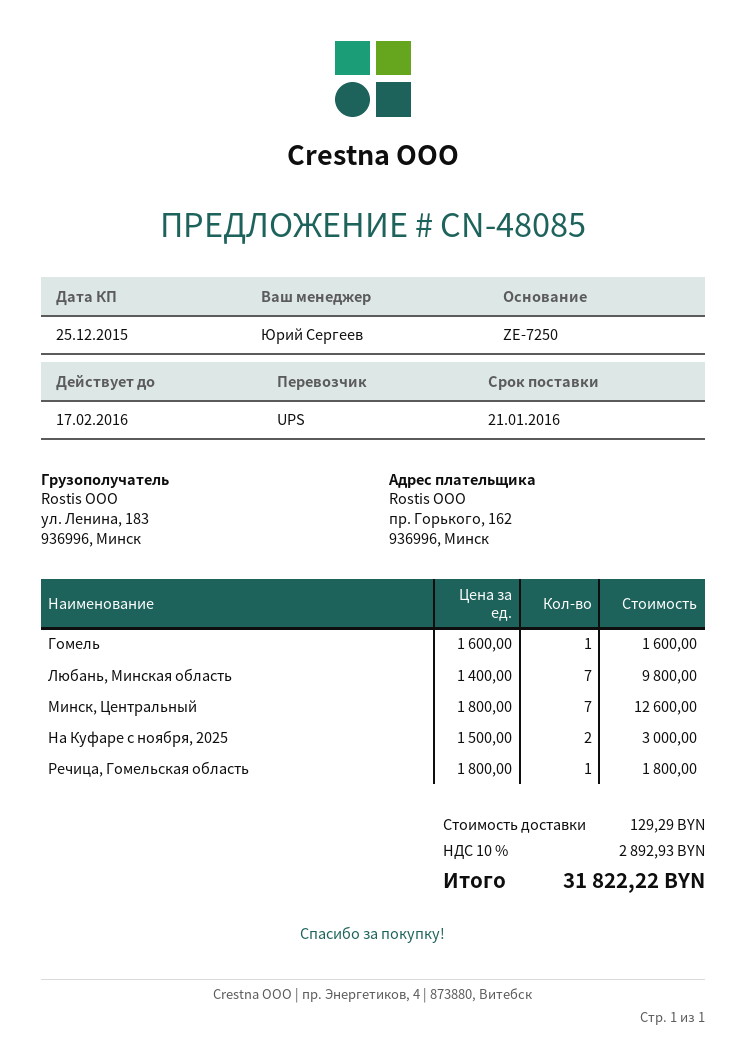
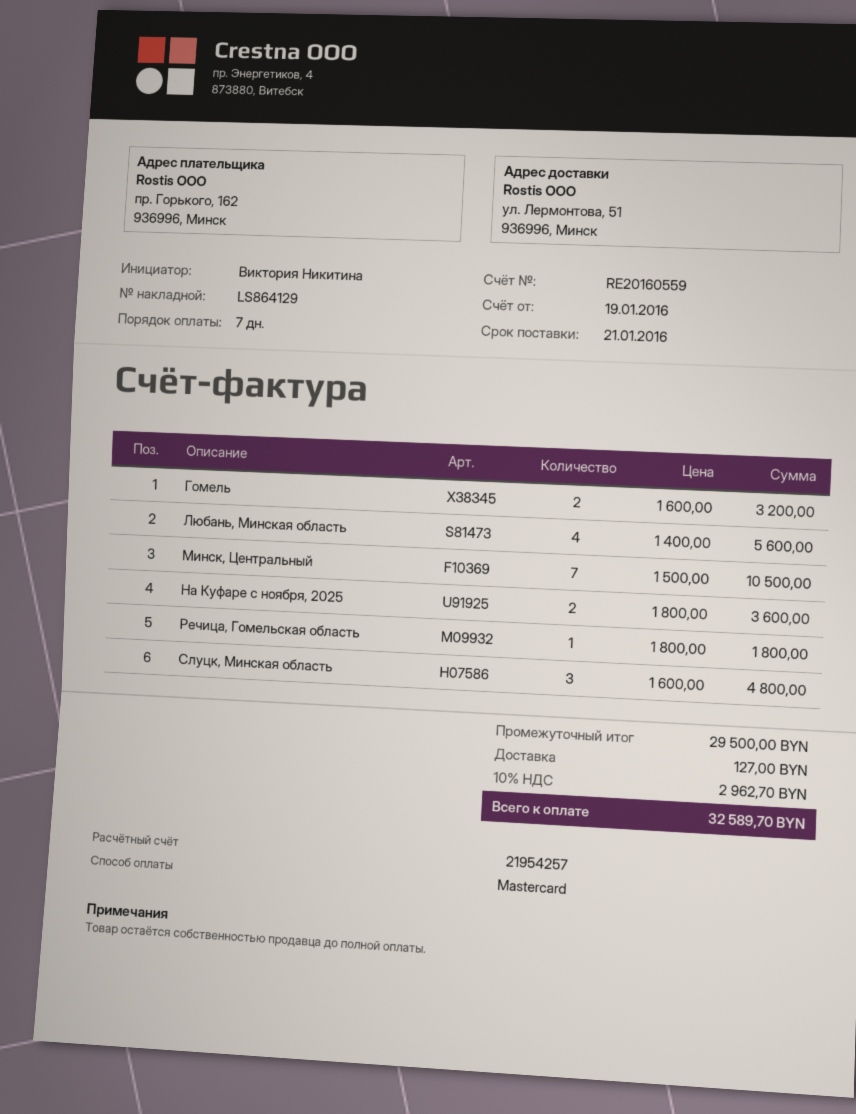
ship to: ул. Ленина, 183, 936996, Минск -> ул. Лермонтова, 51, 936996, Минск
Гомель: 1 x 1600.00 = 1600.00 -> 2 x 1600.00 = 3200.00
Любань, Минская область: 7 x 1400.00 = 9800.00 -> 4 x 1400.00 = 5600.00
Минск, Центральный: 7 x 1800.00 = 12600.00 -> 7 x 1500.00 = 10500.00
На Куфаре с ноября, 2025: 2 x 1500.00 = 3000.00 -> 2 x 1800.00 = 3600.00
Слуцк, Минская область: none -> 3 x 1600.00 = 4800.00
shipping: 129.29 -> 127.00
tax: 10% = 2892.93 -> 10% = 2962.70
total: 31822.22 -> 32589.70

